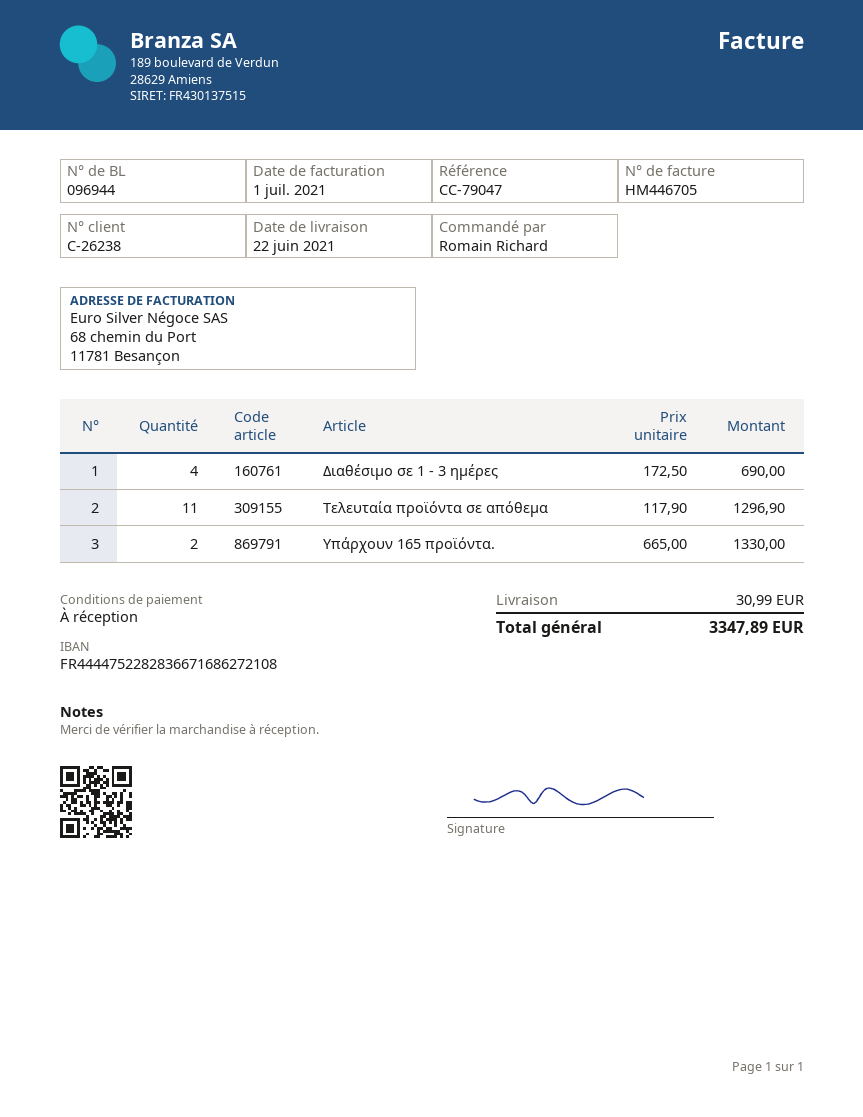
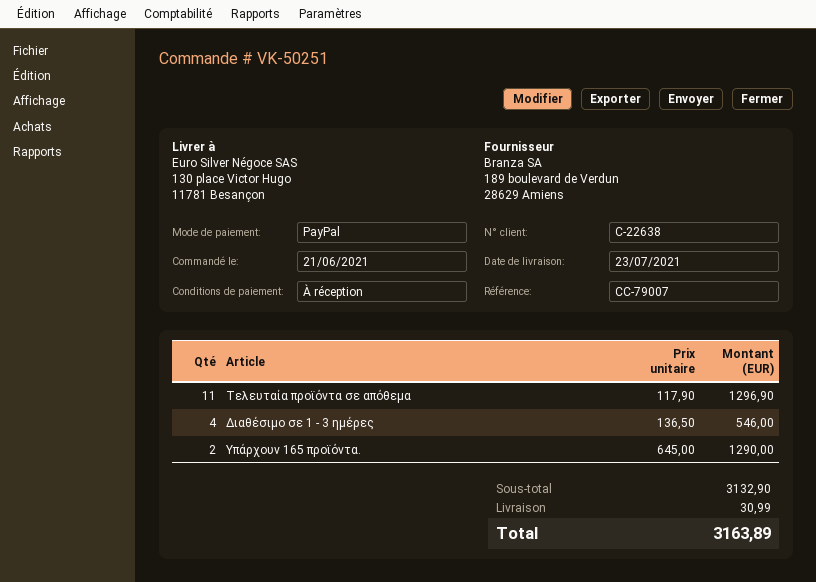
delivery date: 2021-06-22 -> 2021-07-23
customer number: C-26238 -> C-22638
reference: CC-79047 -> CC-79007
Διαθέσιμο σε 1 - 3 ημέρες: 4 x 172.50 = 690.00 -> 4 x 136.50 = 546.00
Υπάρχουν 165 προϊόντα.: 2 x 665.00 = 1330.00 -> 2 x 645.00 = 1290.00
total: 3347.89 -> 3163.89

